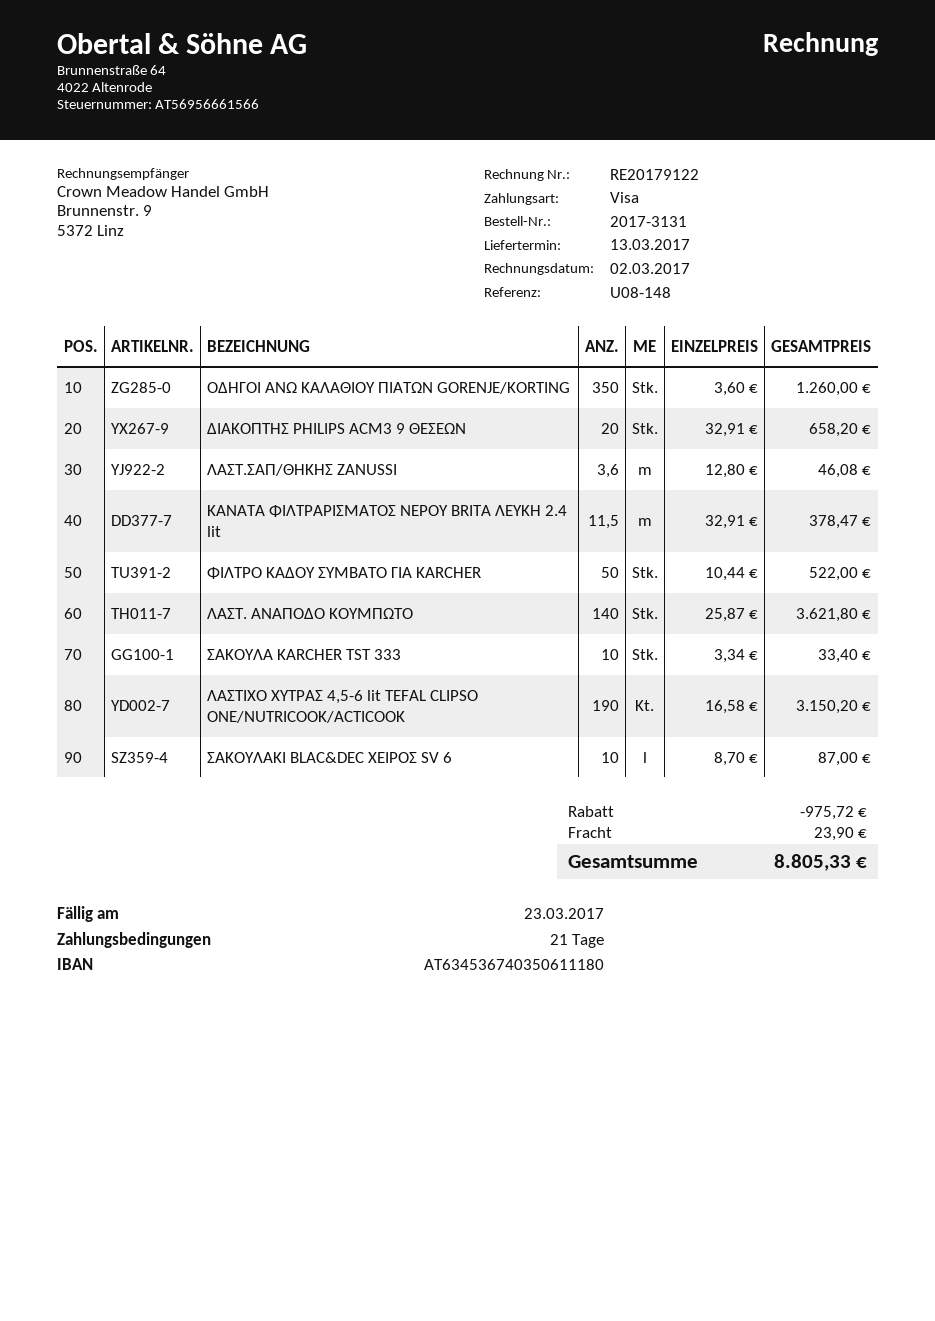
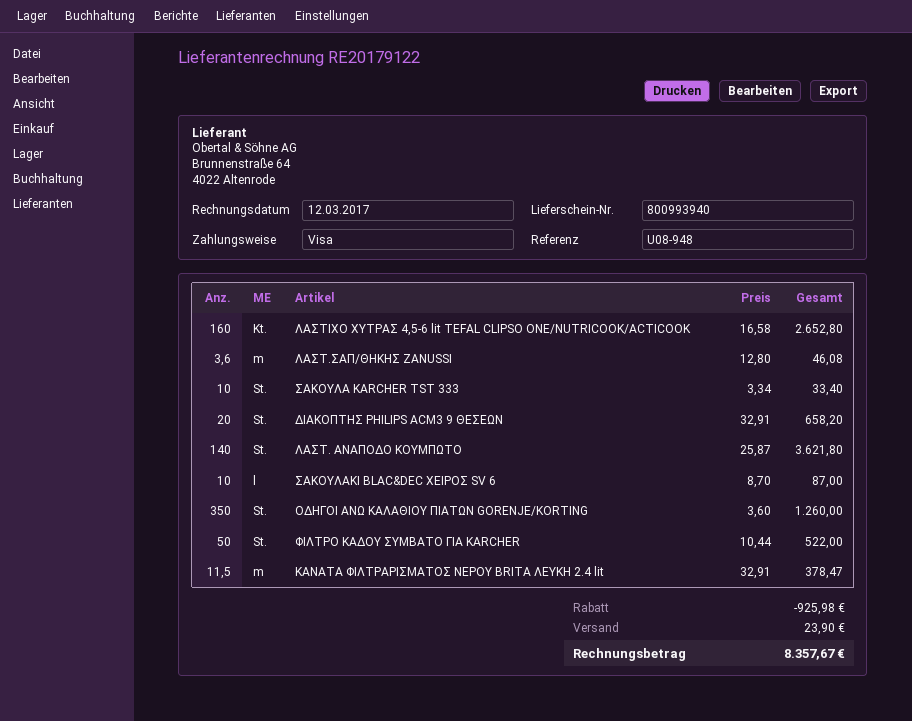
invoice date: 2017-03-02 -> 2017-03-12
reference: U08-148 -> U08-948
ΛΑΣΤΙΧΟ ΧΥΤΡΑΣ 4,5-6 lit TEFAL CLIPSO ONE/NUTRICOOK/ACTICOOK: 190 x 16.58 = 3150.20 -> 160 x 16.58 = 2652.80
discount: 975.72 -> 925.98
total: 8805.33 -> 8357.67

